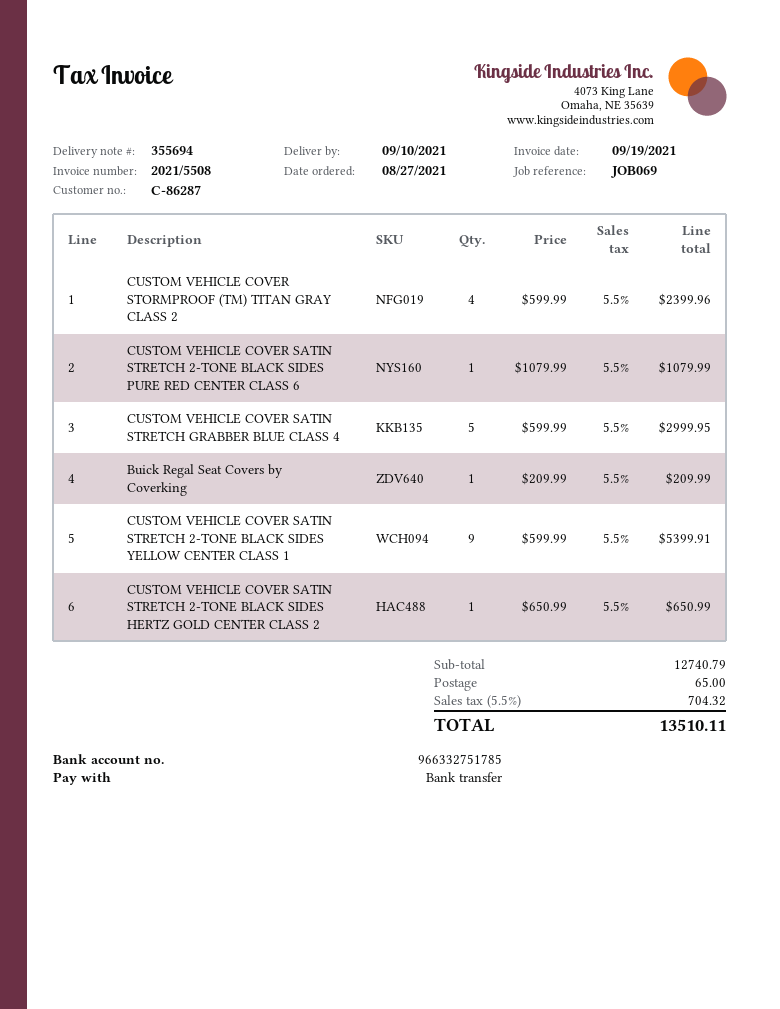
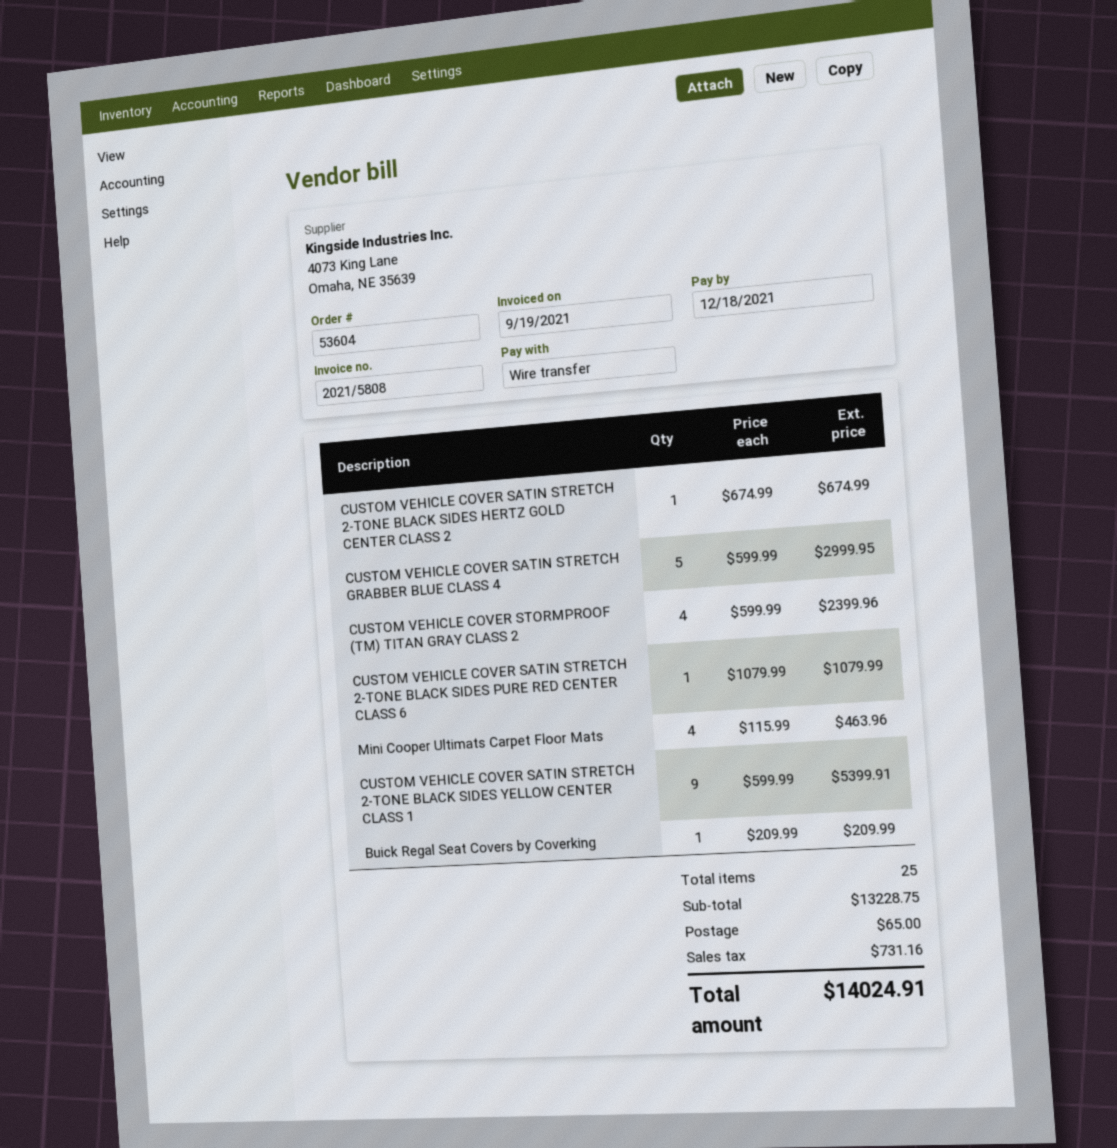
invoice number: 2021/5508 -> 2021/5808
CUSTOM VEHICLE COVER SATIN STRETCH 2-TONE BLACK SIDES HERTZ GOLD CENTER CLASS 2: 1 x 650.99 = 650.99 -> 1 x 674.99 = 674.99
Mini Cooper Ultimats Carpet Floor Mats: none -> 4 x 115.99 = 463.96
subtotal: 12740.79 -> 13228.75
tax: 704.32 -> 731.16
total: 13510.11 -> 14024.91

